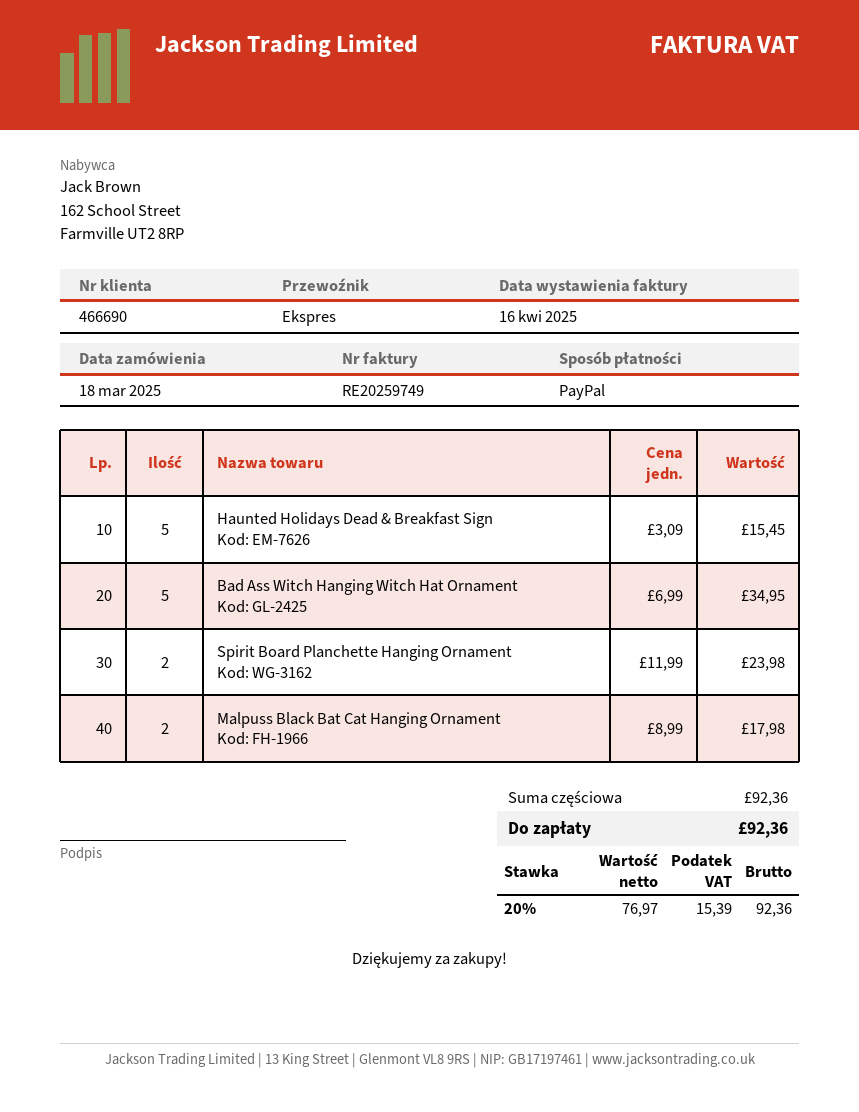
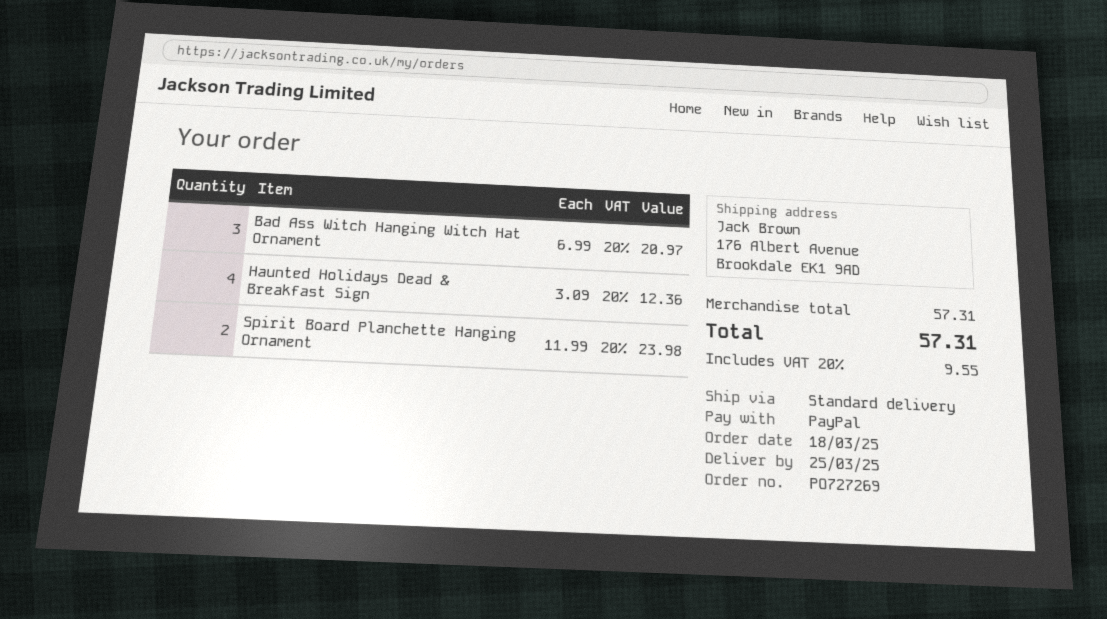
shipping method: express -> standard
Haunted Holidays Dead & Breakfast Sign: 5 x 3.09 = 15.45 -> 4 x 3.09 = 12.36
Bad Ass Witch Hanging Witch Hat Ornament: 5 x 6.99 = 34.95 -> 3 x 6.99 = 20.97
Malpuss Black Bat Cat Hanging Ornament: 2 x 8.99 = 17.98 -> none
subtotal: 92.36 -> 57.31
tax: 20% = 15.39 -> 20% = 9.55
total: 92.36 -> 57.31

